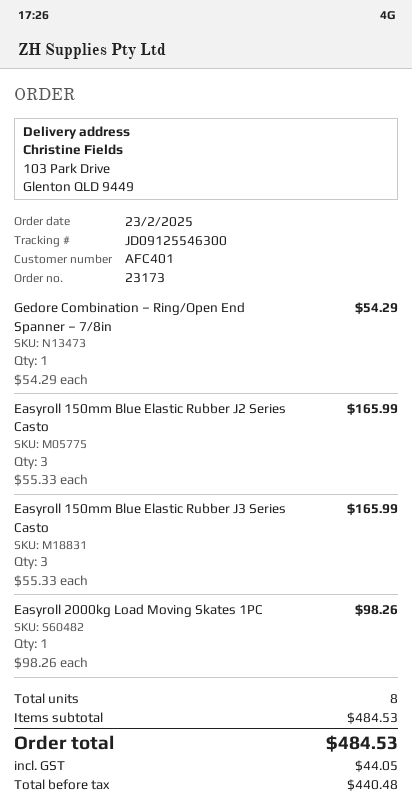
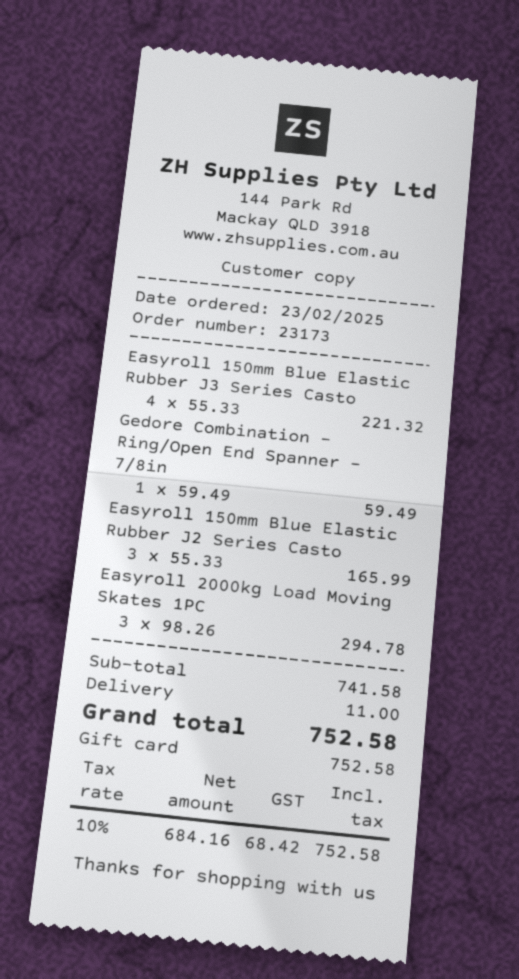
Gedore Combination – Ring/Open End Spanner – 7/8in: 1 x 54.29 = 54.29 -> 1 x 59.49 = 59.49
Easyroll 150mm Blue Elastic Rubber J3 Series Casto: 3 x 55.33 = 165.99 -> 4 x 55.33 = 221.32
Easyroll 2000kg Load Moving Skates 1PC: 1 x 98.26 = 98.26 -> 3 x 98.26 = 294.78
subtotal: 484.53 -> 741.58
shipping: none -> 11.00
net: 440.48 -> 684.16
tax: 44.05 -> 68.42
total: 484.53 -> 752.58

